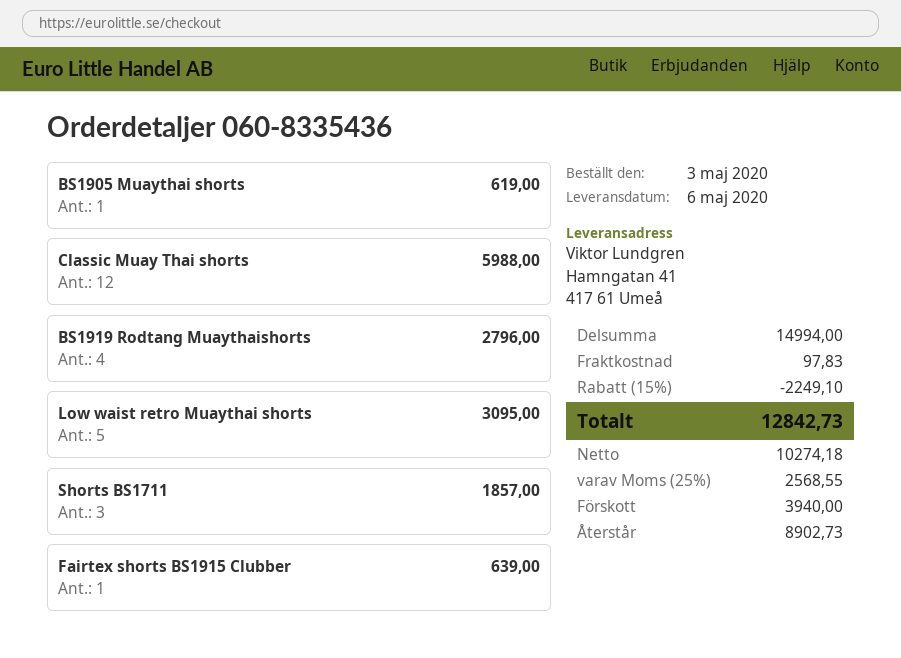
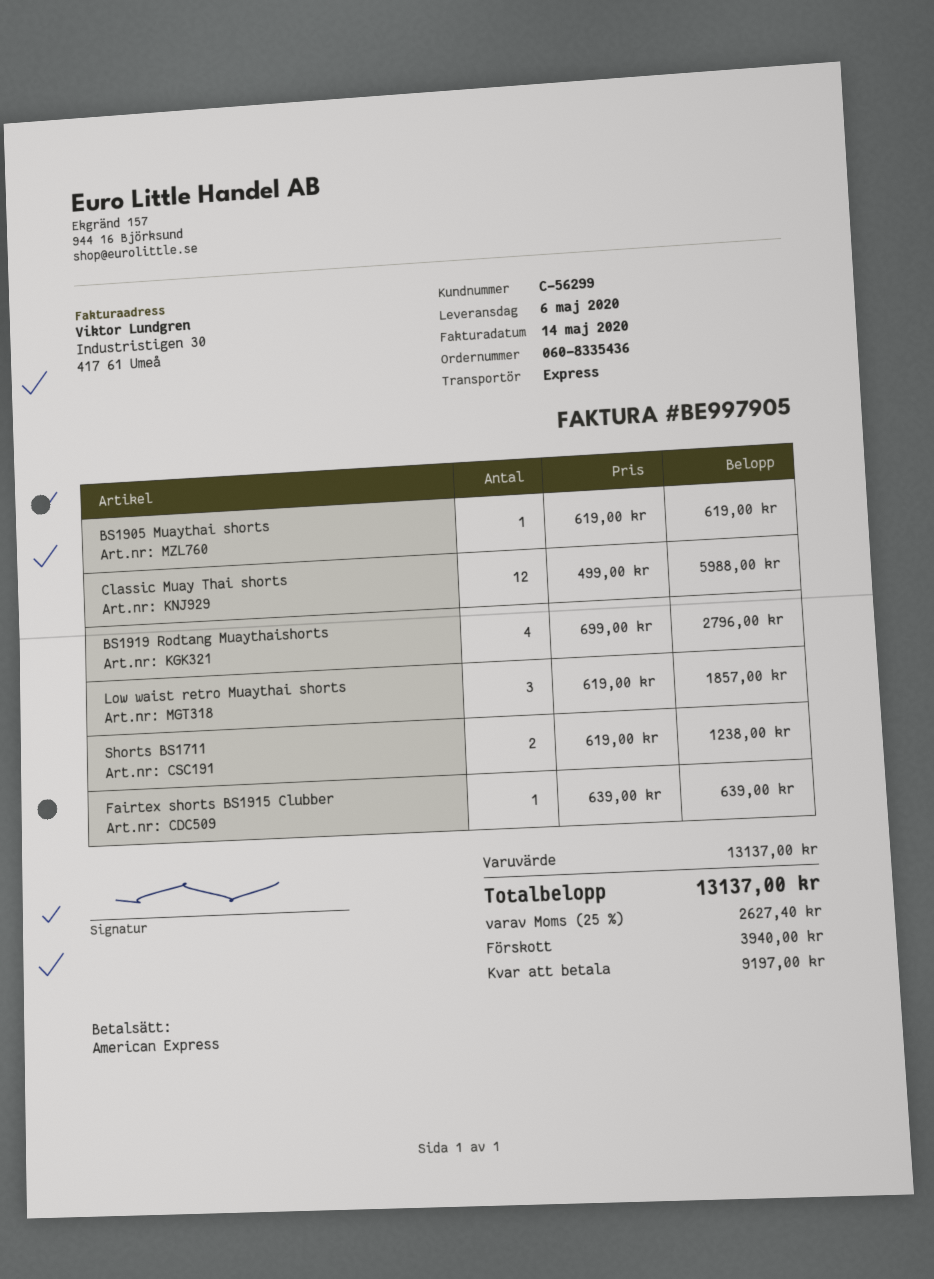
Low waist retro Muaythai shorts: 5 for 3095.00 -> 3 for 1857.00
Shorts BS1711: 3 for 1857.00 -> 2 for 1238.00
subtotal: 14994.00 -> 13137.00
discount: 15% = 2249.10 -> none
shipping: 97.83 -> none
tax: 25% = 2568.55 -> 25% = 2627.40
total: 12842.73 -> 13137.00
balance: 8902.73 -> 9197.00

